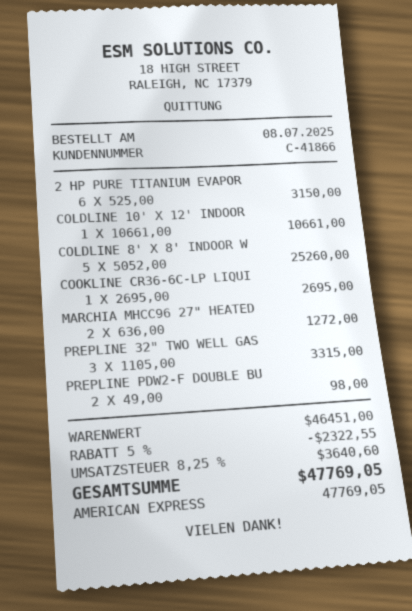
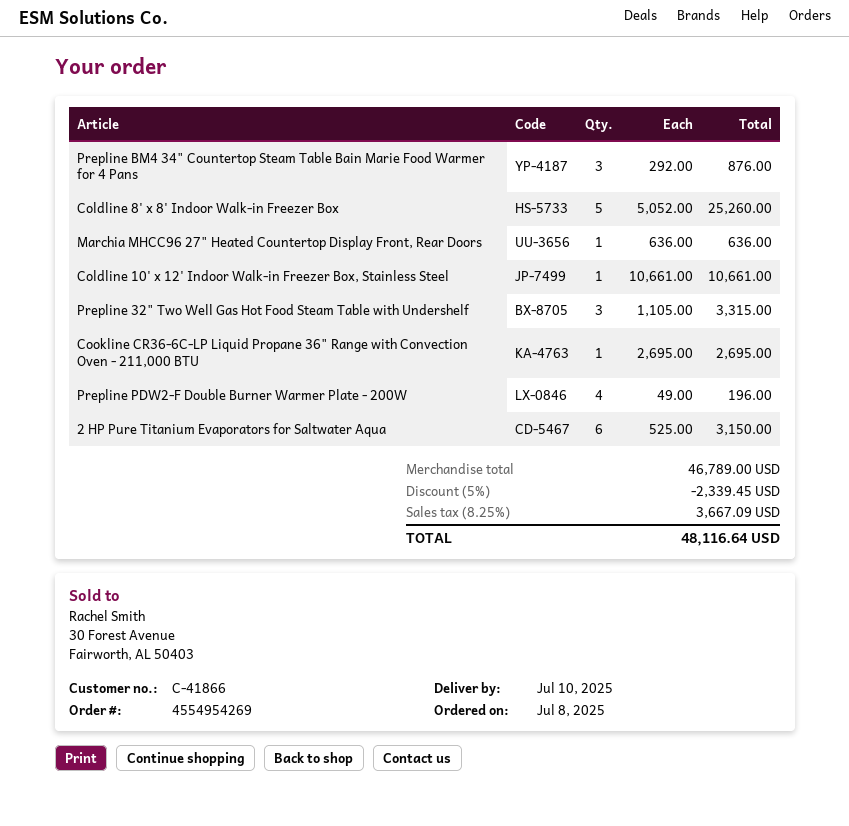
MARCHIA MHCC96 27" HEATED: 2 x 636.00 = 1272.00 -> 1 x 636.00 = 636.00
PREPLINE PDW2-F DOUBLE BU: 2 x 49.00 = 98.00 -> 4 x 49.00 = 196.00
Prepline BM4 34" Countertop Steam Table Bain Marie Food Warmer for 4 Pans: none -> 3 x 292.00 = 876.00
subtotal: 46451.00 -> 46789.00
discount: 5% = 2322.55 -> 5% = 2339.45
tax: 8.25% = 3640.60 -> 8.25% = 3667.09
total: 47769.05 -> 48116.64

